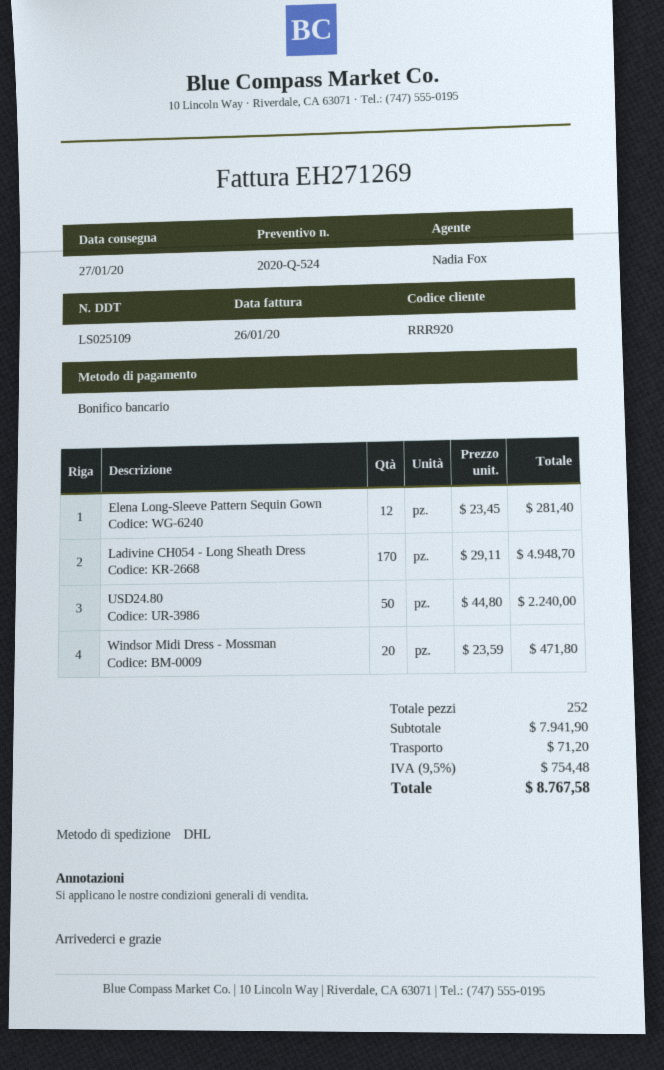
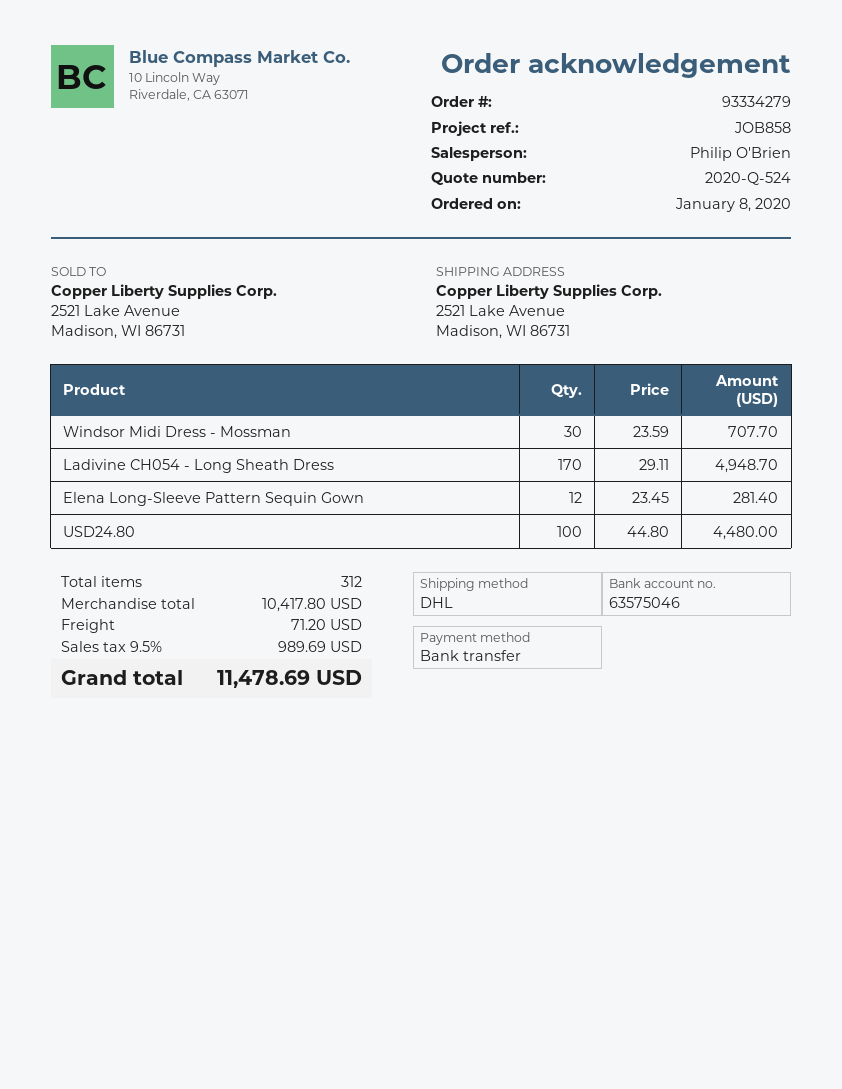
sales rep: Nadia Fox -> Philip O'Brien
USD24.80: 50 x 44.80 = 2240.00 -> 100 x 44.80 = 4480.00
Windsor Midi Dress - Mossman: 20 x 23.59 = 471.80 -> 30 x 23.59 = 707.70
total quantity: 252 -> 312
subtotal: 7941.90 -> 10417.80
tax: 9.5% = 754.48 -> 9.5% = 989.69
total: 8767.58 -> 11478.69

